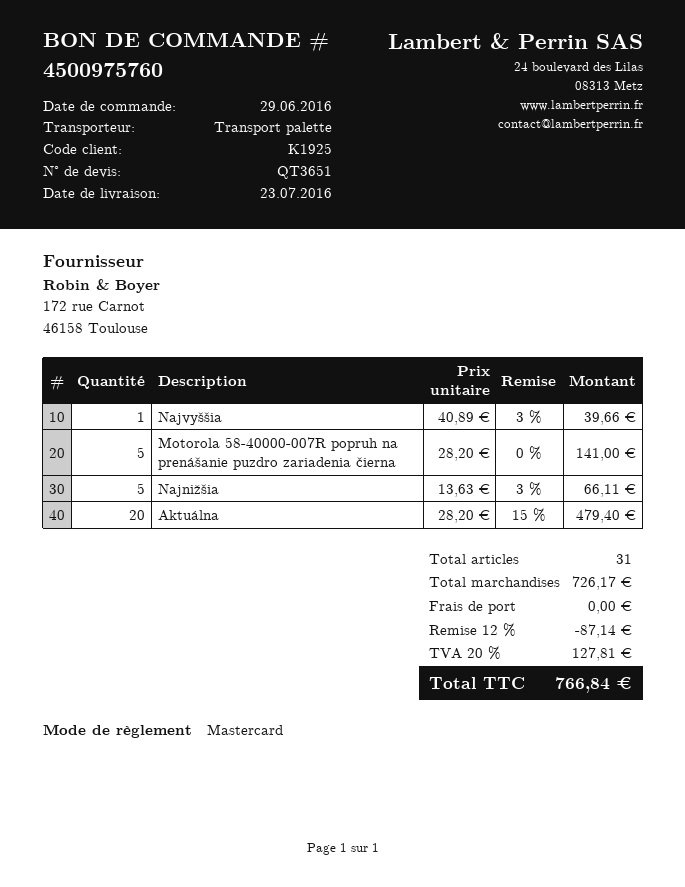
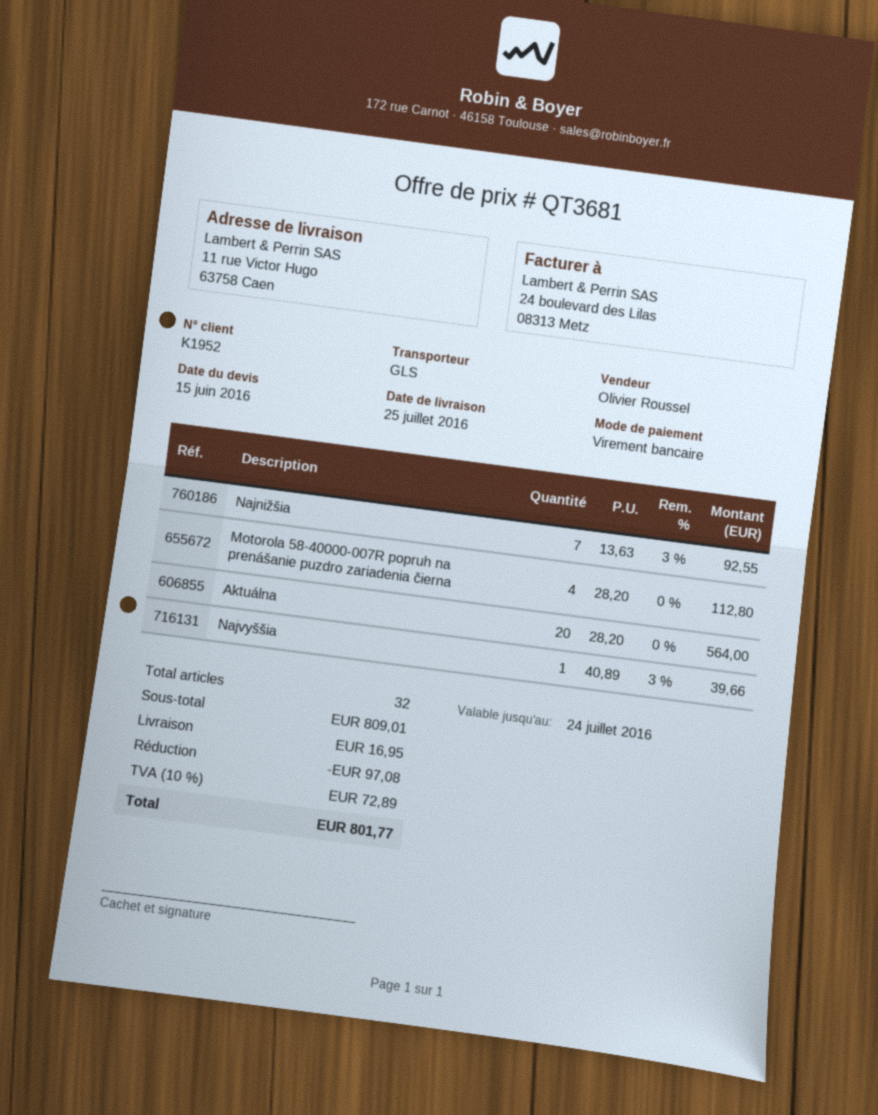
quote number: QT3651 -> QT3681
delivery date: 2016-07-23 -> 2016-07-25
customer number: K1925 -> K1952
payment method: Mastercard -> bank transfer
shipping method: pallet freight -> GLS
Motorola 58-40000-007R popruh na prenášanie puzdro zariadenia čierna: 5 x 28.20 = 141.00 -> 4 x 28.20 = 112.80
Najnižšia: 5 x 13.63 - 3% = 66.11 -> 7 x 13.63 - 3% = 92.55
Aktuálna: 20 x 28.20 - 15% = 479.40 -> 20 x 28.20 = 564.00
total quantity: 31 -> 32
subtotal: 726.17 -> 809.01
discount: 87.14 -> 97.08
shipping: 0.00 -> 16.95
tax: 20% = 127.81 -> 10% = 72.89
total: 766.84 -> 801.77

